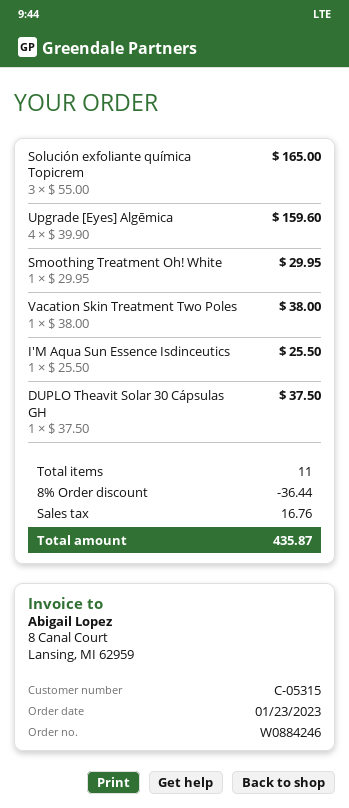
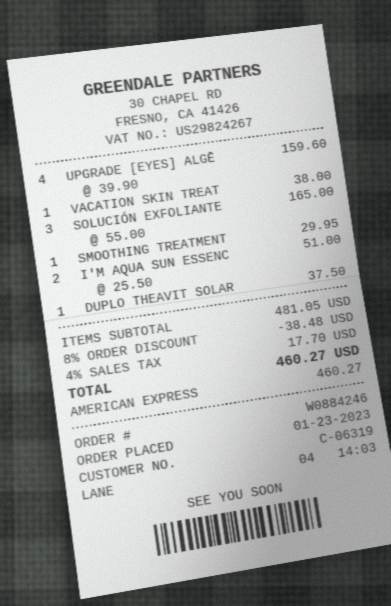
customer number: C-05315 -> C-06319
I'M Aqua Sun Essence Isdinceutics: 1 x 25.50 = 25.50 -> 2 x 25.50 = 51.00
discount: 8% = 36.44 -> 8% = 38.48
tax: 16.76 -> 17.70
total: 435.87 -> 460.27

